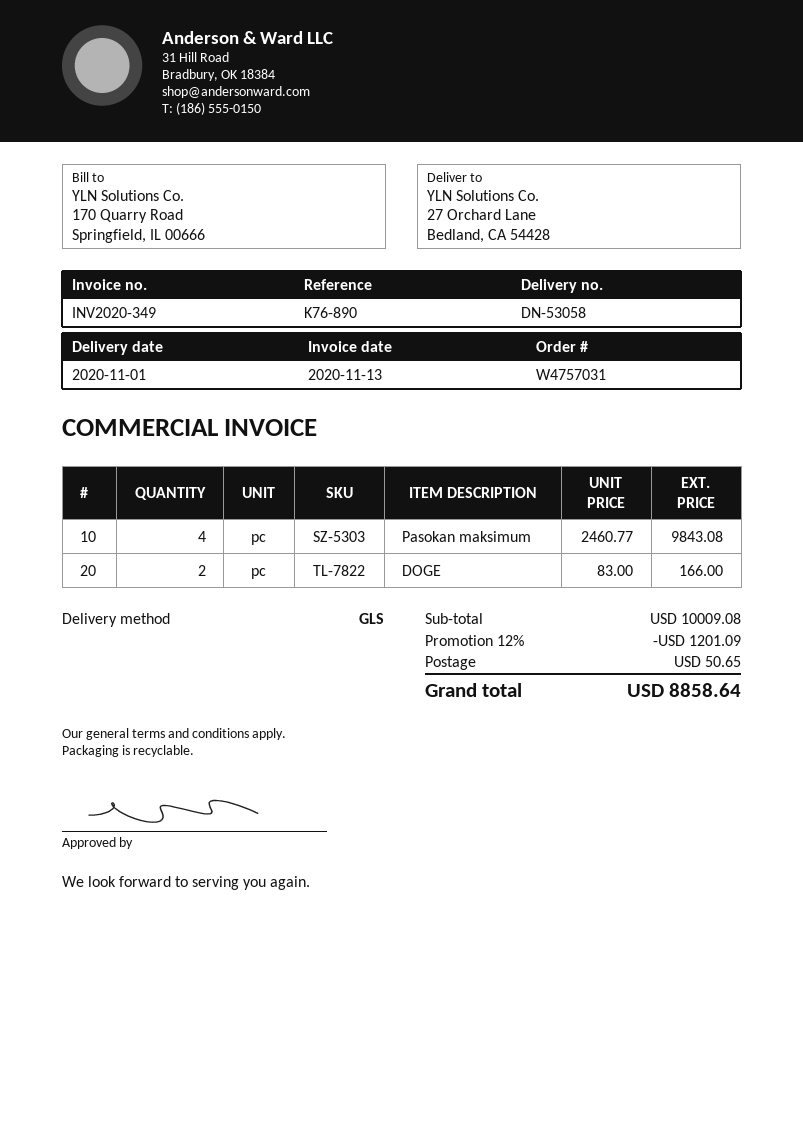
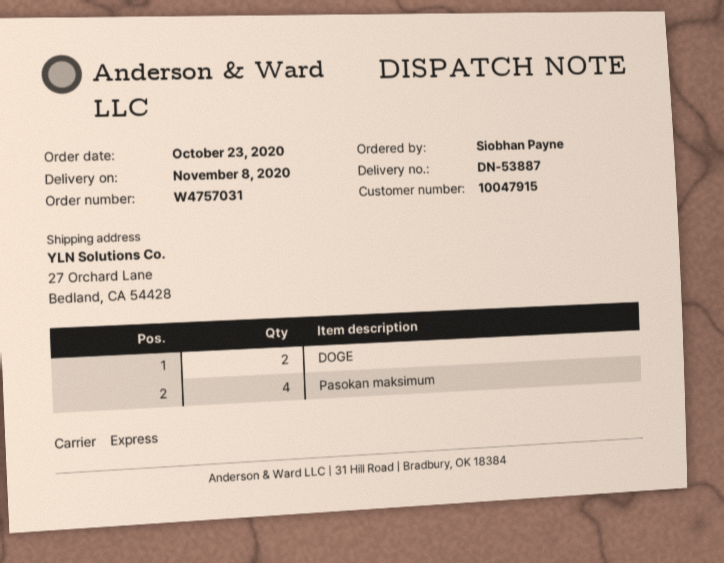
delivery note number: DN-53058 -> DN-53887
delivery date: 2020-11-01 -> 2020-11-08
shipping method: GLS -> express

